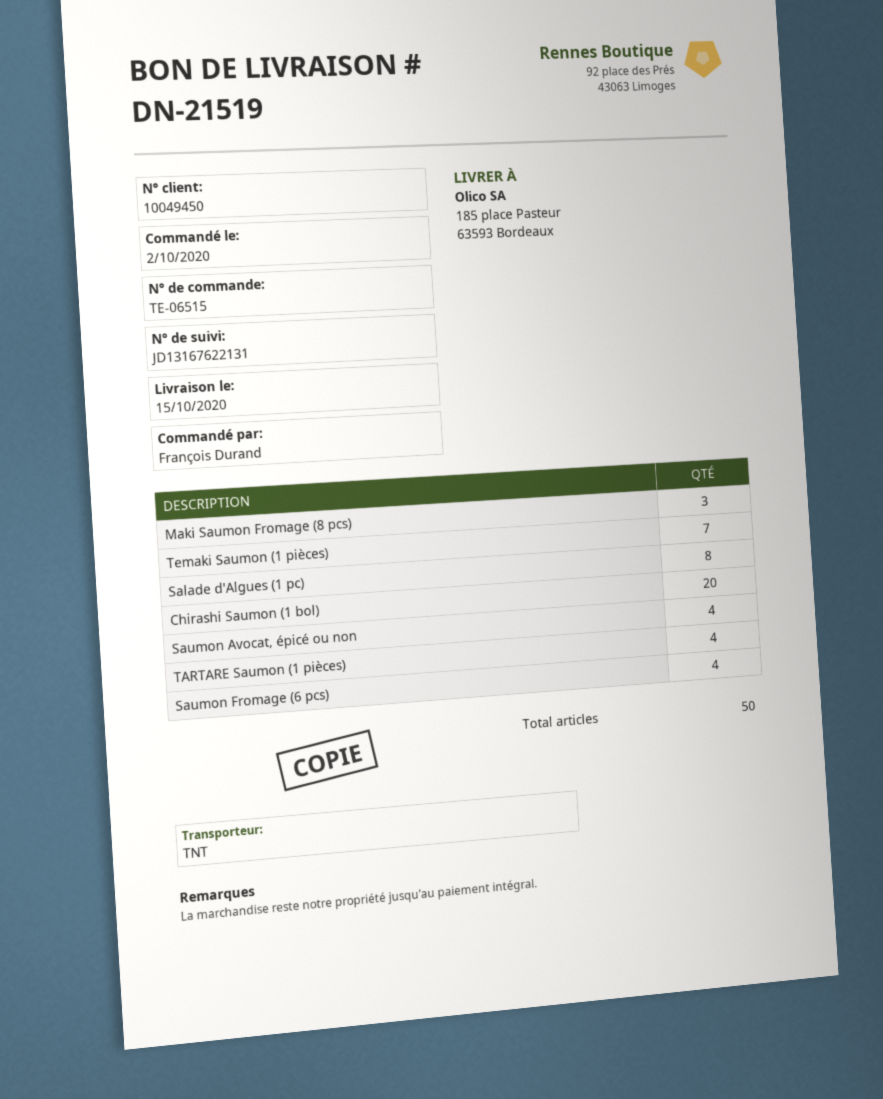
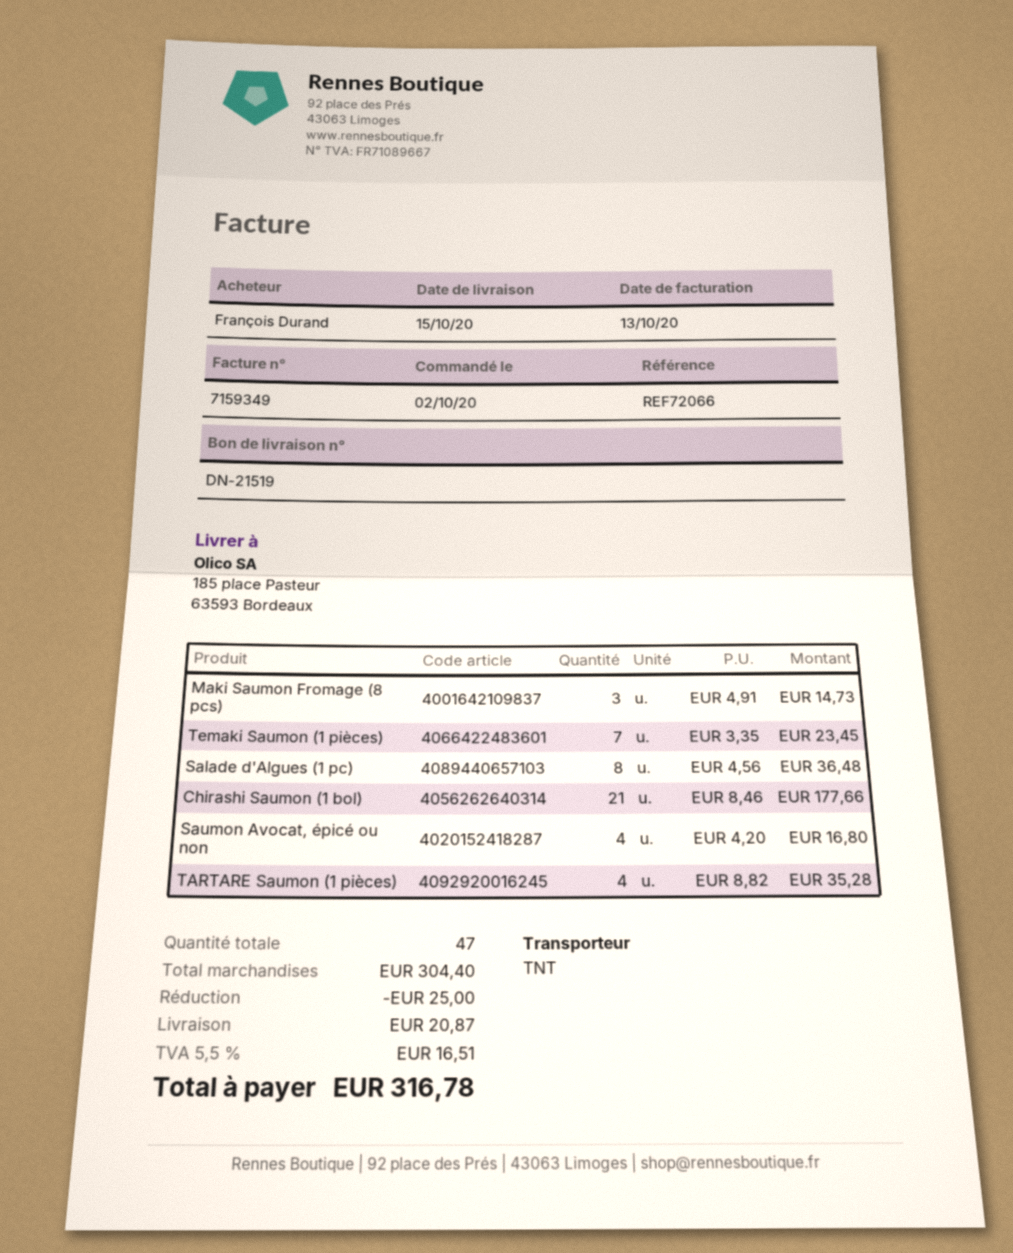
Chirashi Saumon (1 bol): 20 -> 21
Saumon Fromage (6 pcs): 4 -> none
total quantity: 50 -> 47

